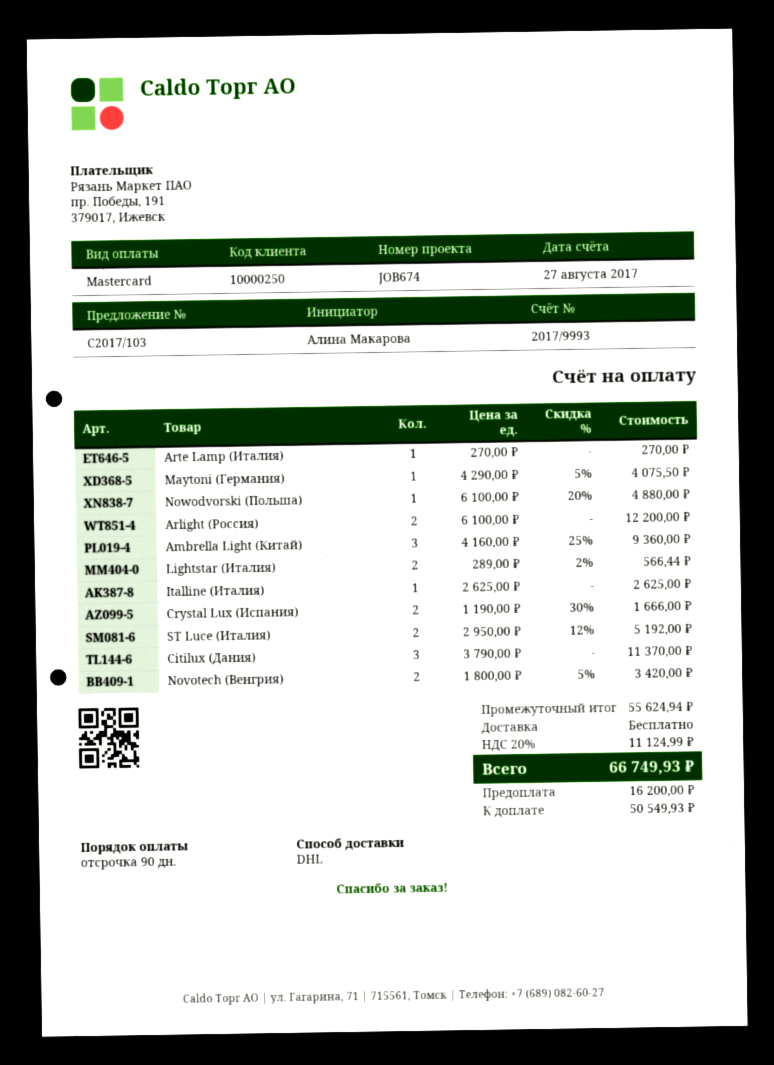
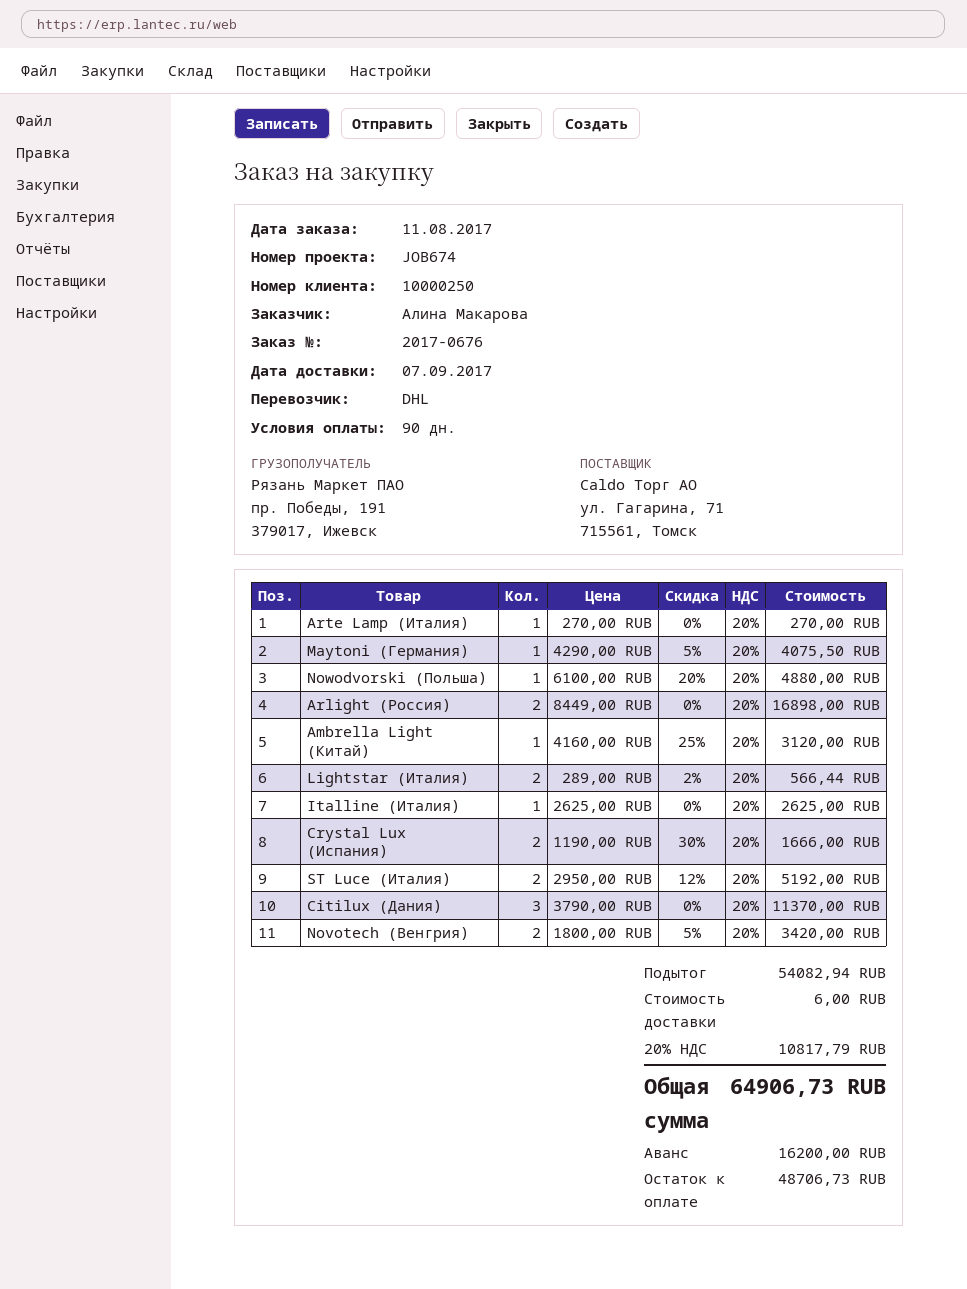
Arlight (Россия): 2 x 6100.00 = 12200.00 -> 2 x 8449.00 = 16898.00
Ambrella Light (Китай): 3 x 4160.00 - 25% = 9360.00 -> 1 x 4160.00 - 25% = 3120.00
subtotal: 55624.94 -> 54082.94
shipping: 0.00 -> 6.00
tax: 20% = 11124.99 -> 20% = 10817.79
total: 66749.93 -> 64906.73
balance: 50549.93 -> 48706.73

